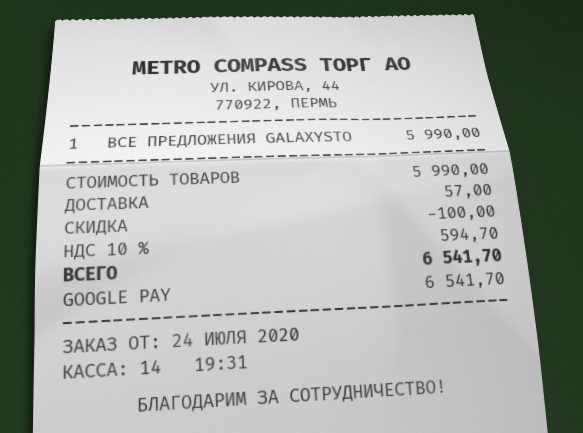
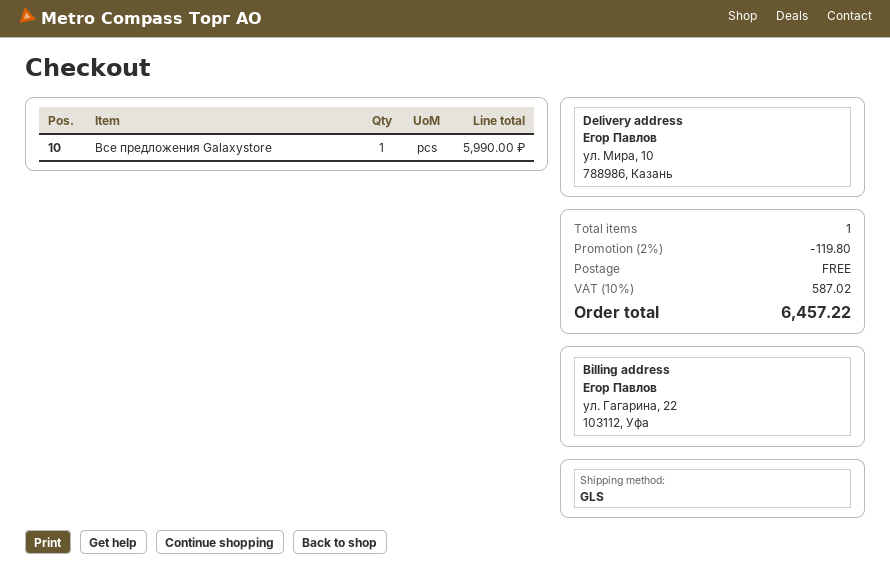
discount: 100.00 -> 119.80
shipping: 57.00 -> 0.00
tax: 10% = 594.70 -> 10% = 587.02
total: 6541.70 -> 6457.22

